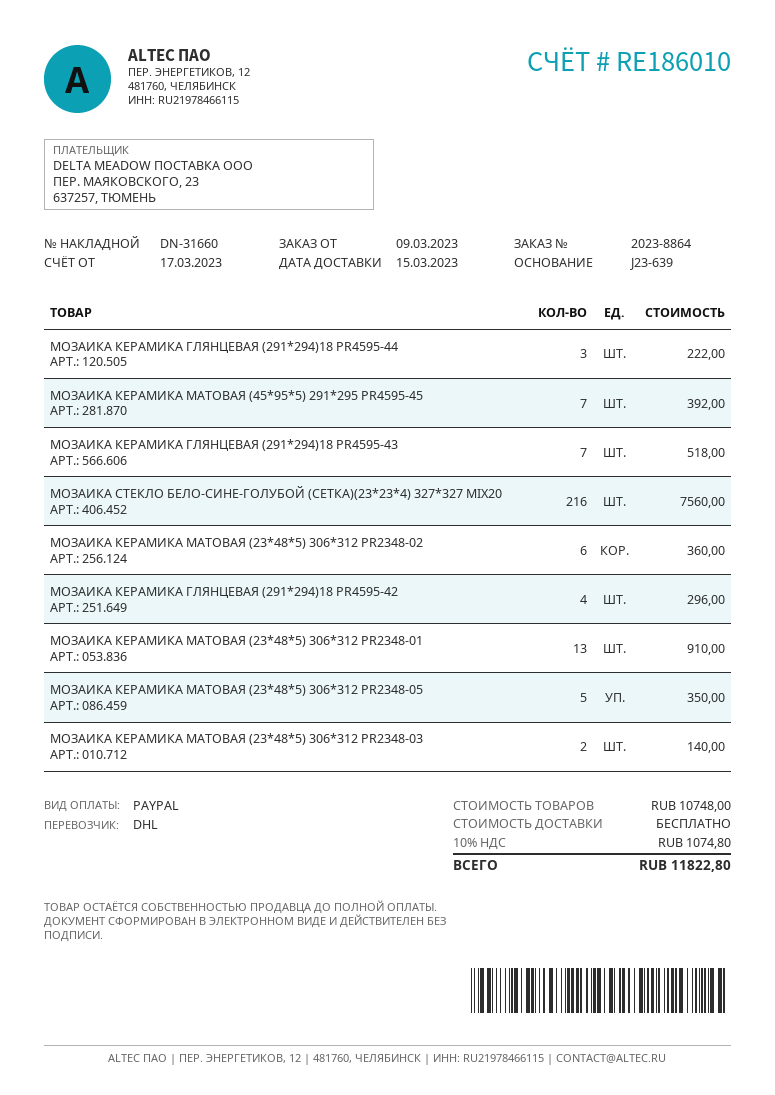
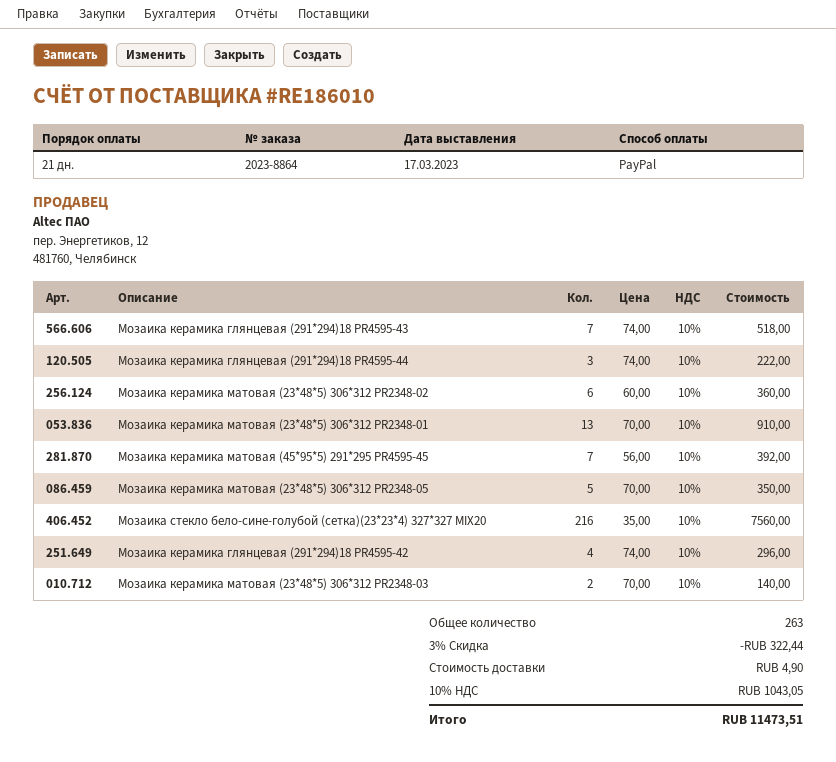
discount: none -> 3% = 322.44
shipping: 0.00 -> 4.90
tax: 10% = 1074.80 -> 10% = 1043.05
total: 11822.80 -> 11473.51

